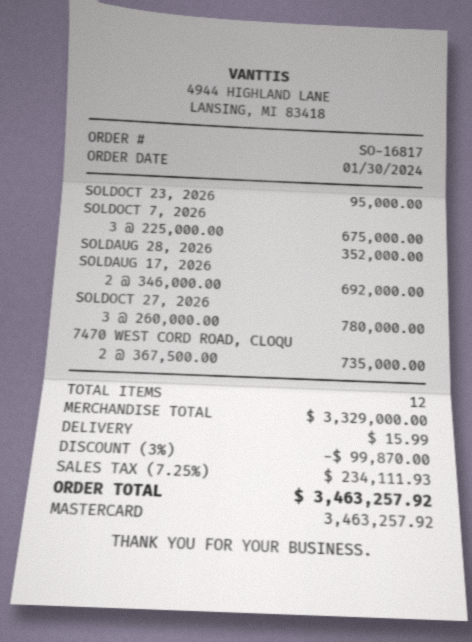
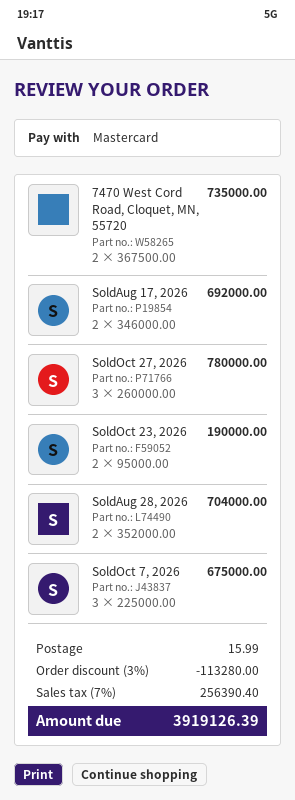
SOLDOCT 23, 2026: 1 x 95000.00 = 95000.00 -> 2 x 95000.00 = 190000.00
SOLDAUG 28, 2026: 1 x 352000.00 = 352000.00 -> 2 x 352000.00 = 704000.00
discount: 3% = 99870.00 -> 3% = 113280.00
tax: 7.25% = 234111.93 -> 7% = 256390.40
total: 3463257.92 -> 3919126.39

